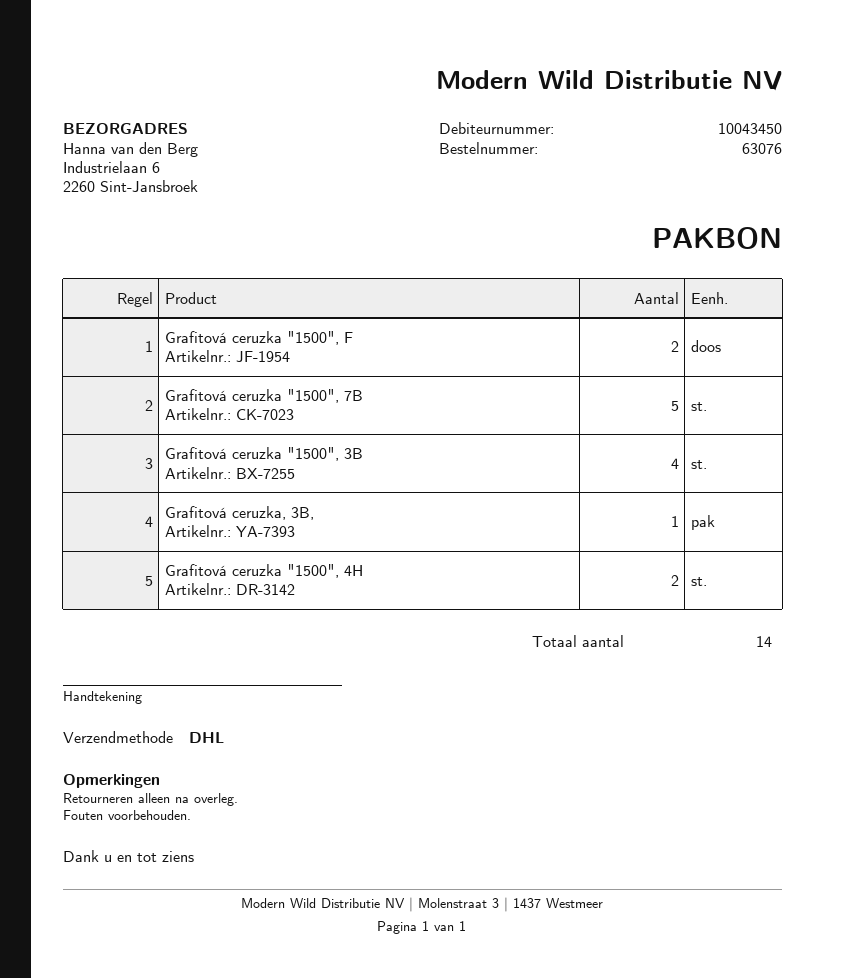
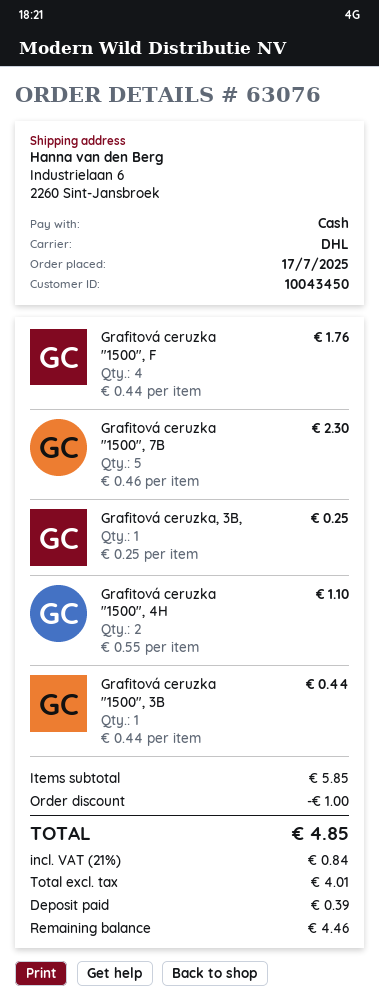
Grafitová ceruzka "1500", F: 2 -> 4
Grafitová ceruzka "1500", 3B: 4 -> 1

